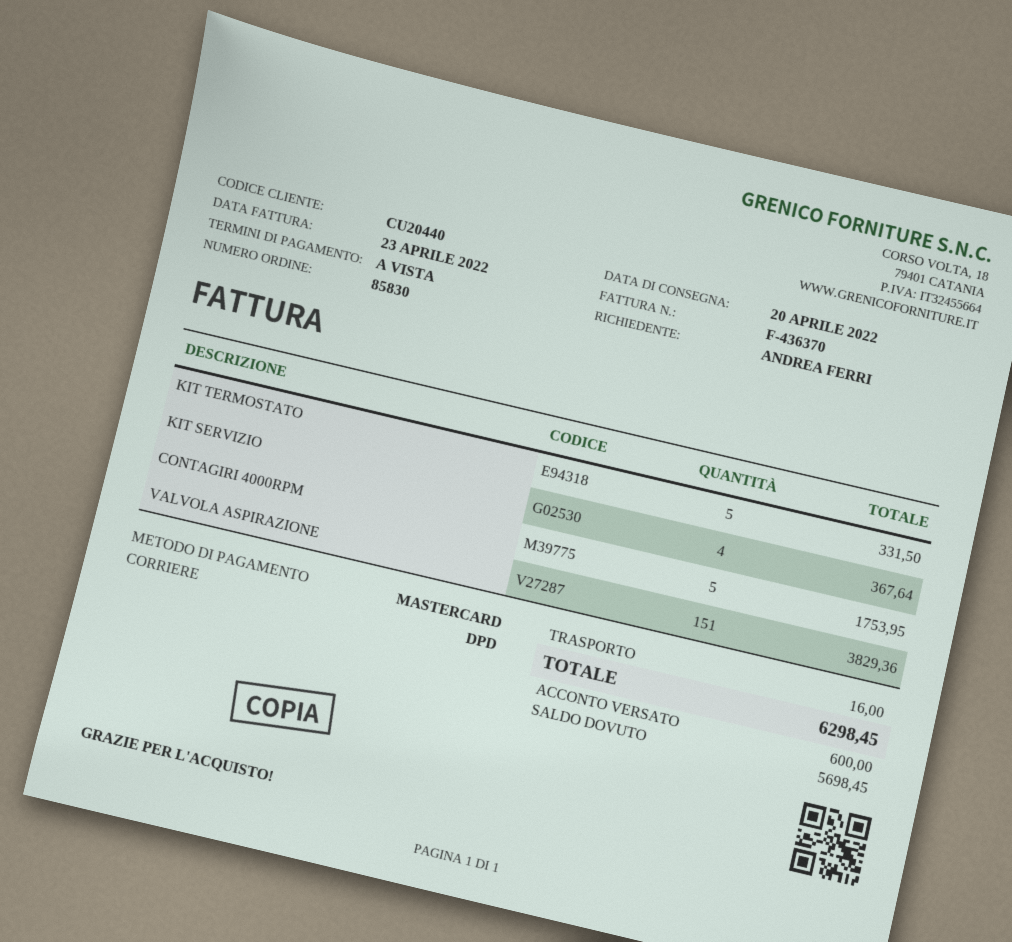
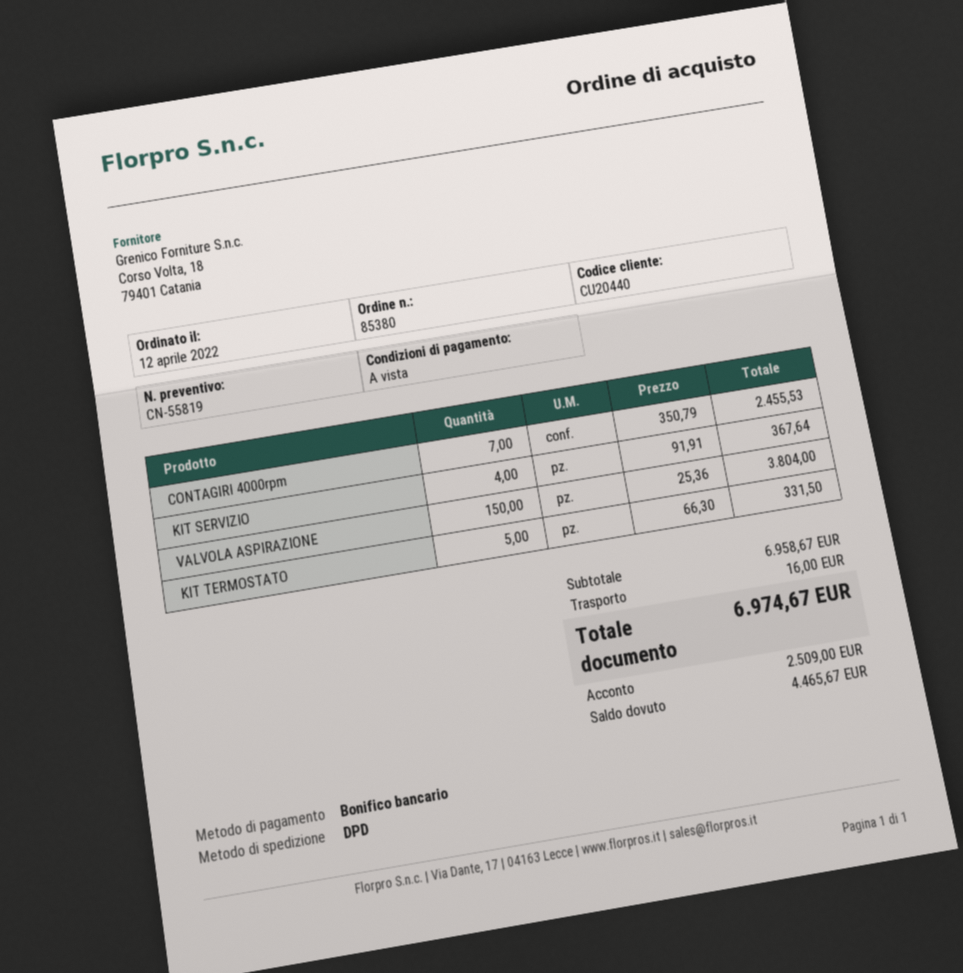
order number: 85830 -> 85380
payment method: Mastercard -> bank transfer
CONTAGIRI 4000RPM: 5 for 1753.95 -> 7 for 2455.53
VALVOLA ASPIRAZIONE: 151 for 3829.36 -> 150 for 3804.00
total: 6298.45 -> 6974.67
deposit: 600.00 -> 2509.00
balance: 5698.45 -> 4465.67

